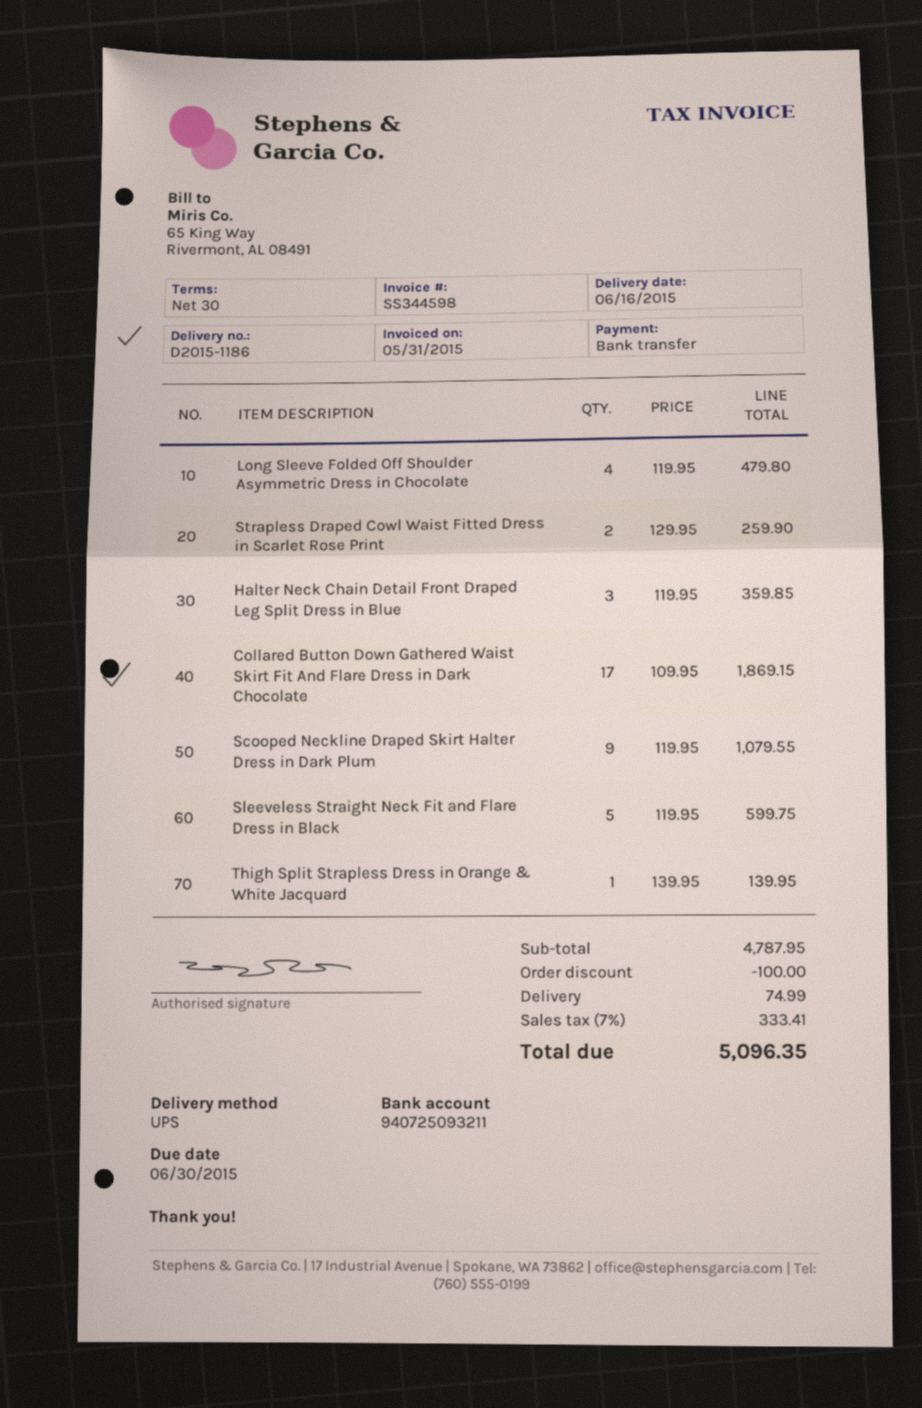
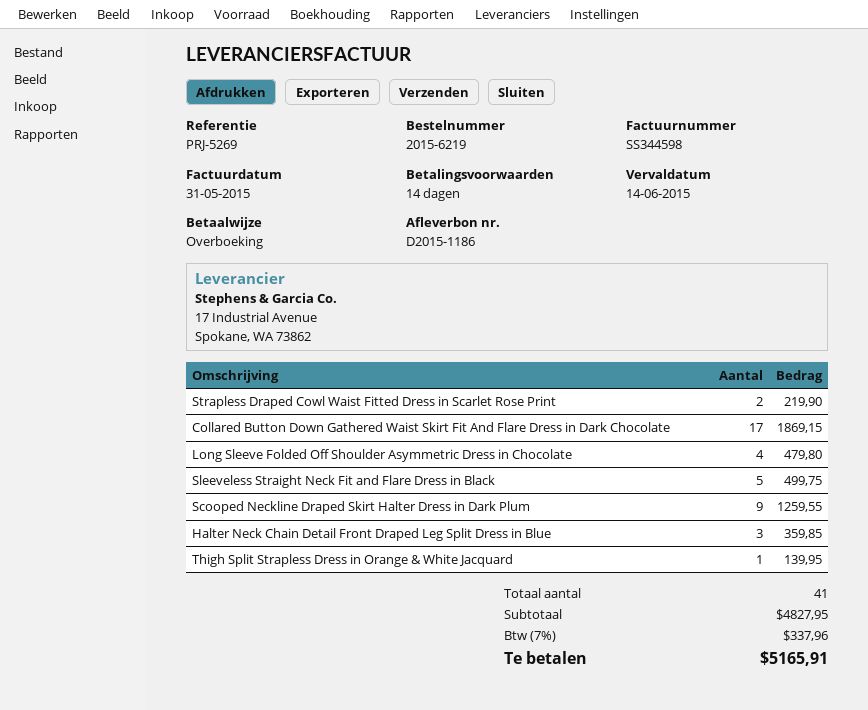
payment terms: 30 days -> 14 days
due date: 2015-06-30 -> 2015-06-14
Strapless Draped Cowl Waist Fitted Dress in Scarlet Rose Print: 2 for 259.90 -> 2 for 219.90
Scooped Neckline Draped Skirt Halter Dress in Dark Plum: 9 for 1079.55 -> 9 for 1259.55
Sleeveless Straight Neck Fit and Flare Dress in Black: 5 for 599.75 -> 5 for 499.75
subtotal: 4787.95 -> 4827.95
discount: 100.00 -> none
shipping: 74.99 -> none
tax: 7% = 333.41 -> 7% = 337.96
total: 5096.35 -> 5165.91

